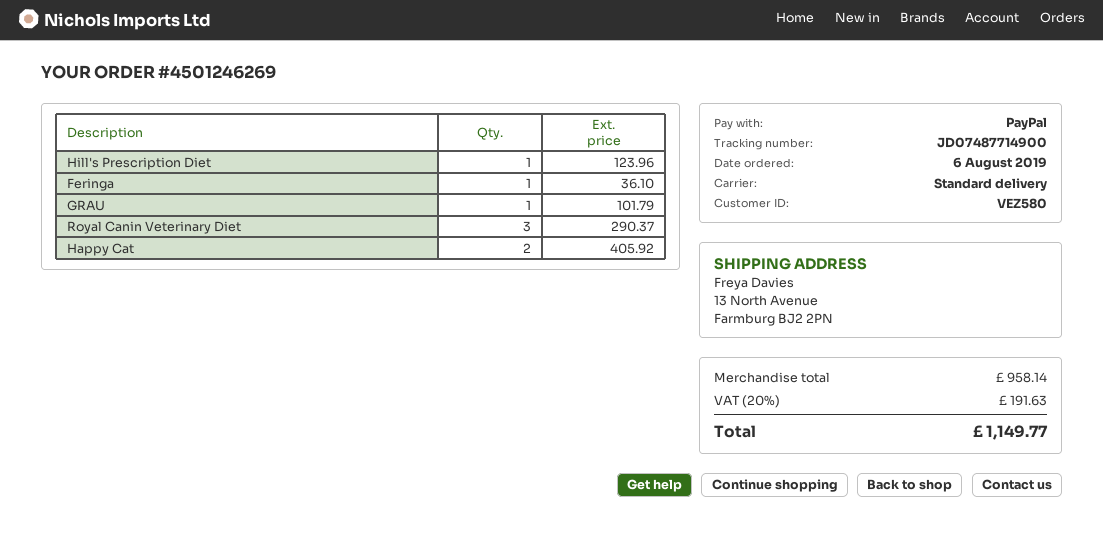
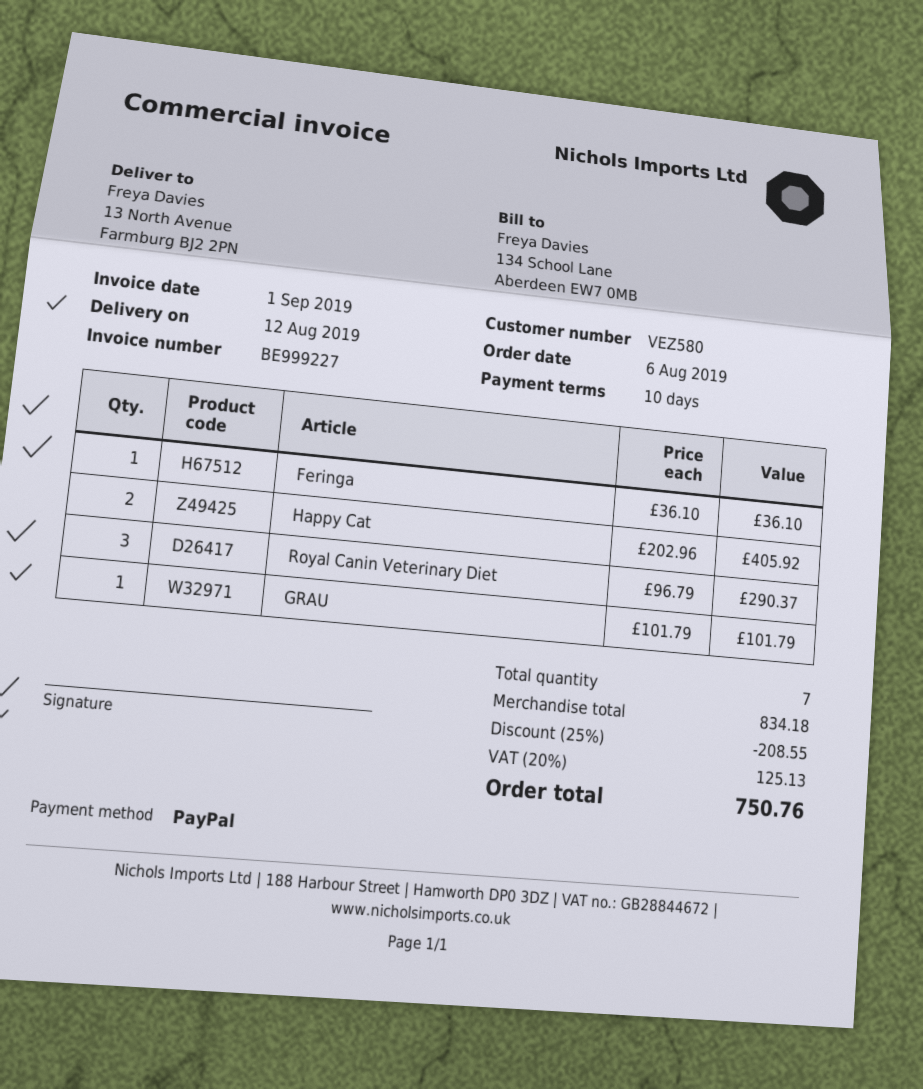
Hill's Prescription Diet: 1 for 123.96 -> none
subtotal: 958.14 -> 834.18
discount: none -> 25% = 208.55
tax: 20% = 191.63 -> 20% = 125.13
total: 1149.77 -> 750.76

